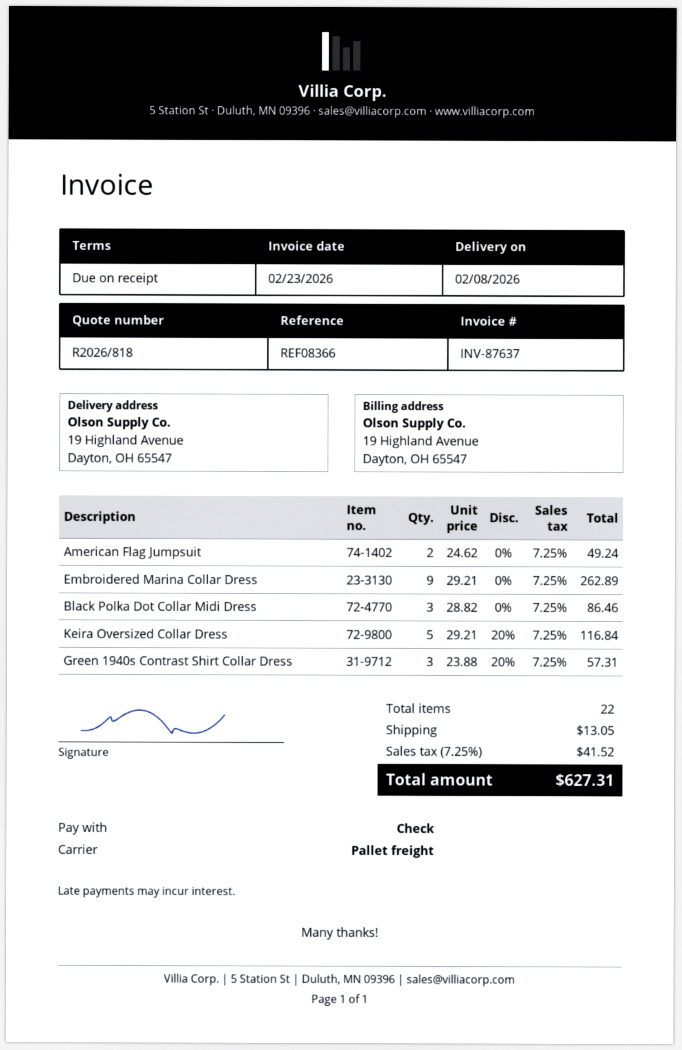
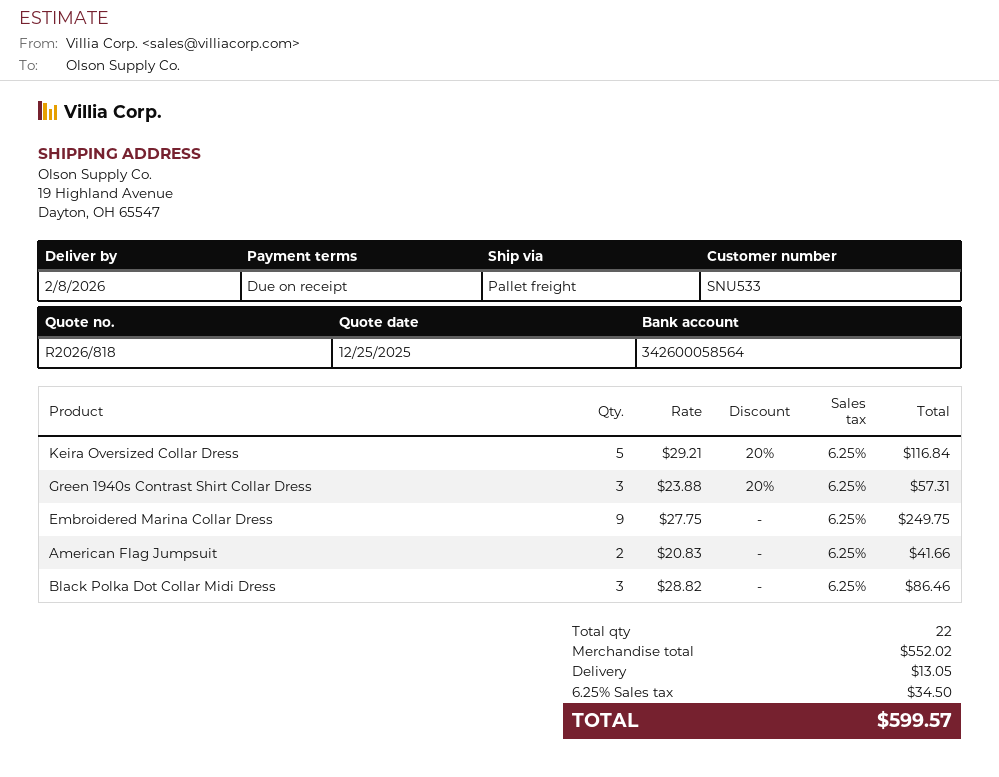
American Flag Jumpsuit: 2 x 24.62 = 49.24 -> 2 x 20.83 = 41.66
Embroidered Marina Collar Dress: 9 x 29.21 = 262.89 -> 9 x 27.75 = 249.75
tax: 7.25% = 41.52 -> 6.25% = 34.50
total: 627.31 -> 599.57

